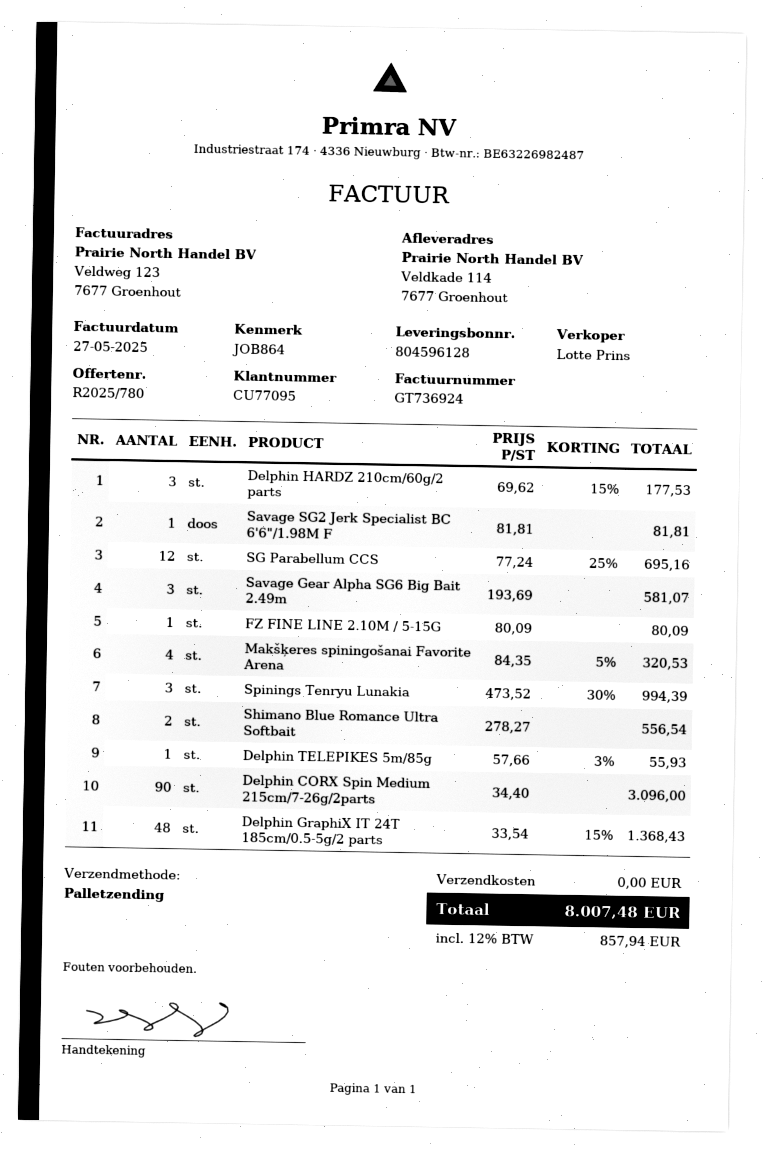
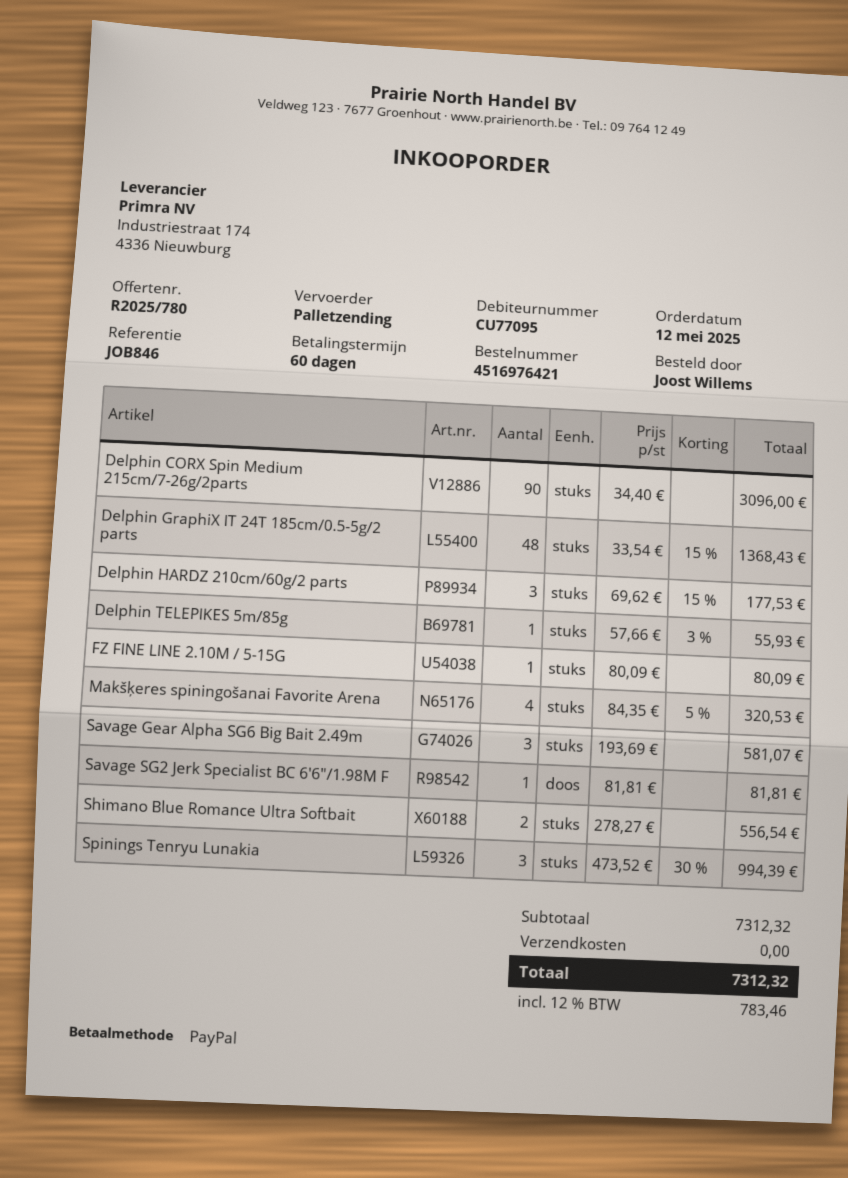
reference: JOB864 -> JOB846
SG Parabellum CCS: 12 x 77.24 - 25% = 695.16 -> none
tax: 12% = 857.94 -> 12% = 783.46
total: 8007.48 -> 7312.32

